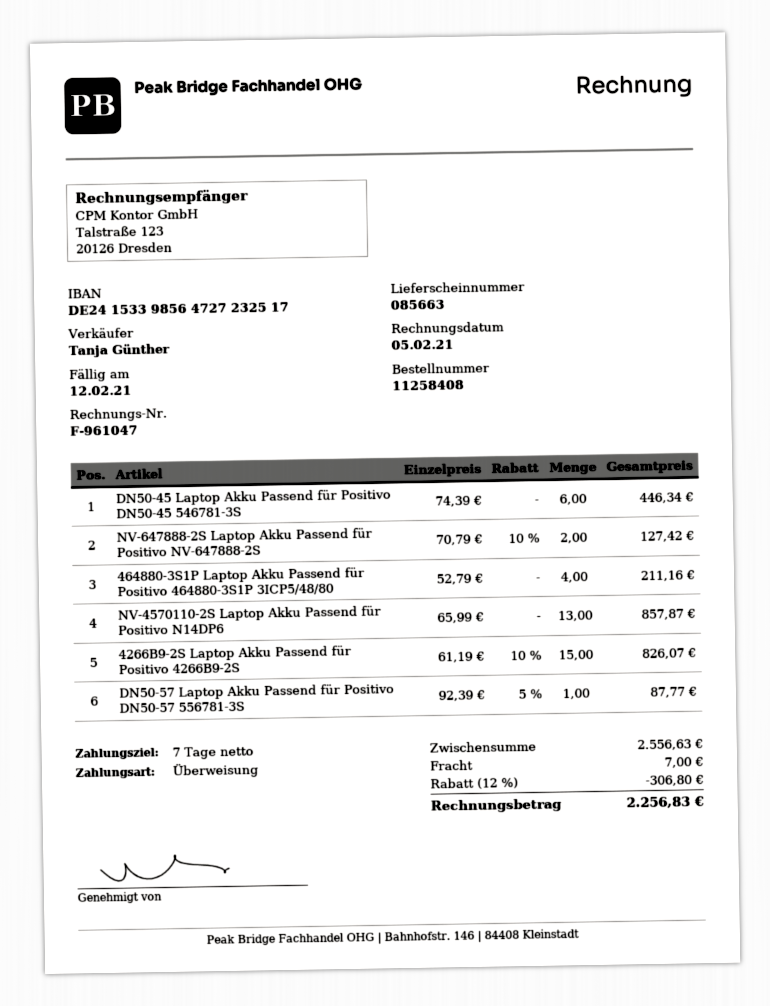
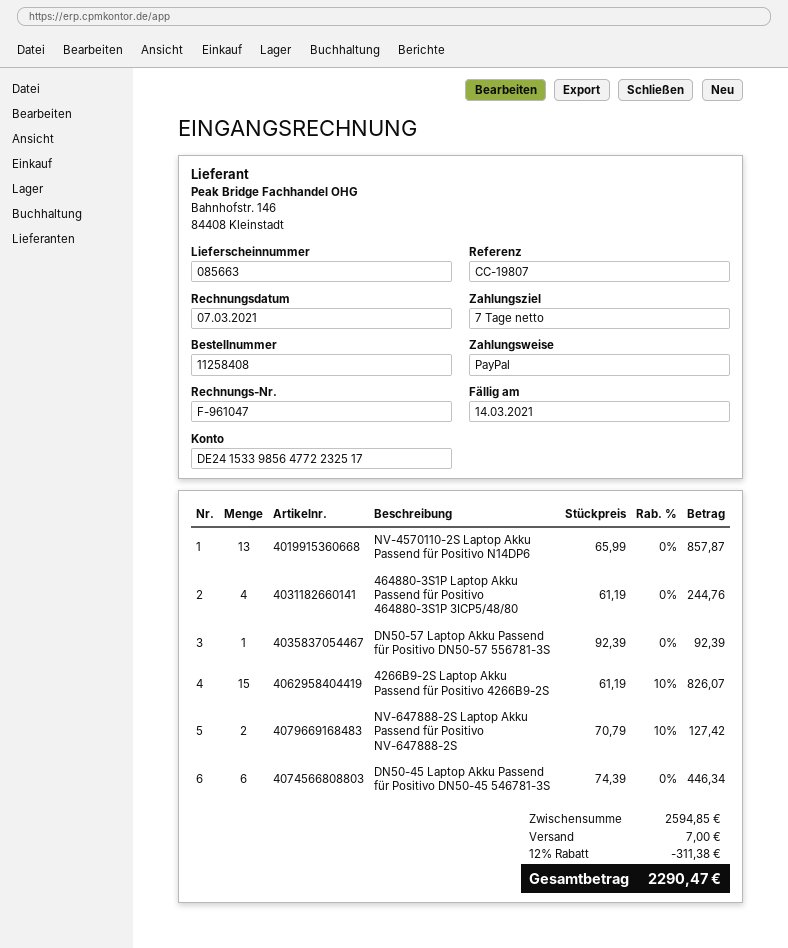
invoice date: 2021-02-05 -> 2021-03-07
due date: 2021-02-12 -> 2021-03-14
payment method: bank transfer -> PayPal
bank account: DE24153398564727232517 -> DE24153398564772232517
464880-3S1P Laptop Akku Passend für Positivo 464880-3S1P 3ICP5/48/80: 4 x 52.79 = 211.16 -> 4 x 61.19 = 244.76
DN50-57 Laptop Akku Passend für Positivo DN50-57 556781-3S: 1 x 92.39 - 5% = 87.77 -> 1 x 92.39 = 92.39
subtotal: 2556.63 -> 2594.85
discount: 12% = 306.80 -> 12% = 311.38
total: 2256.83 -> 2290.47

